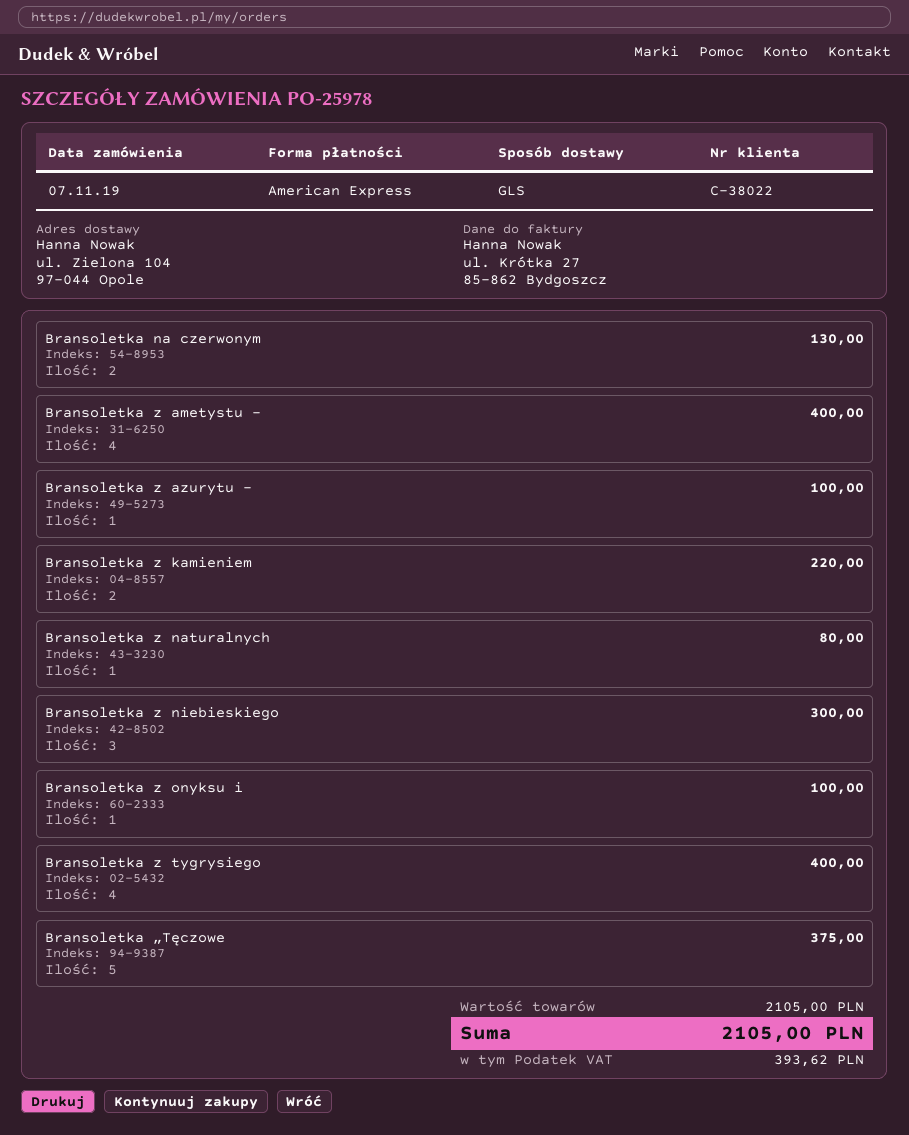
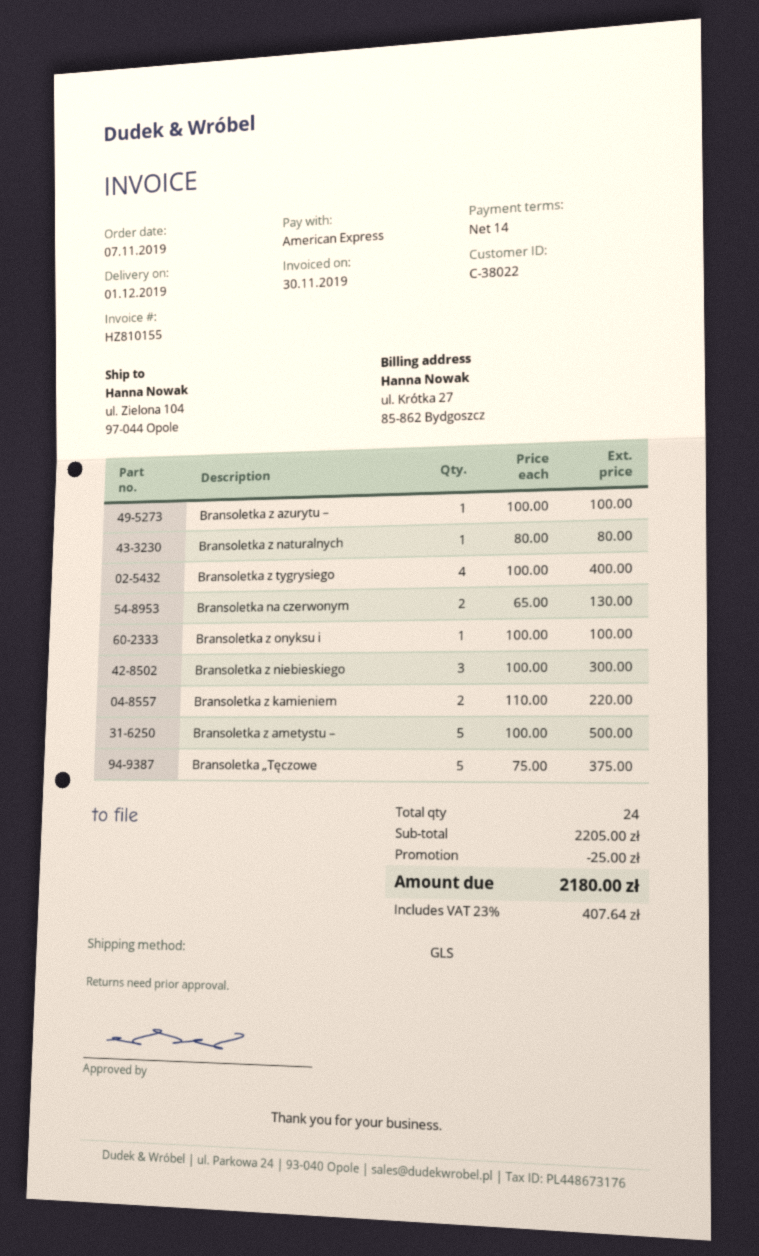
Bransoletka z ametystu –: 4 for 400.00 -> 5 for 500.00
subtotal: 2105.00 -> 2205.00
discount: none -> 25.00
tax: 393.62 -> 407.64
total: 2105.00 -> 2180.00

